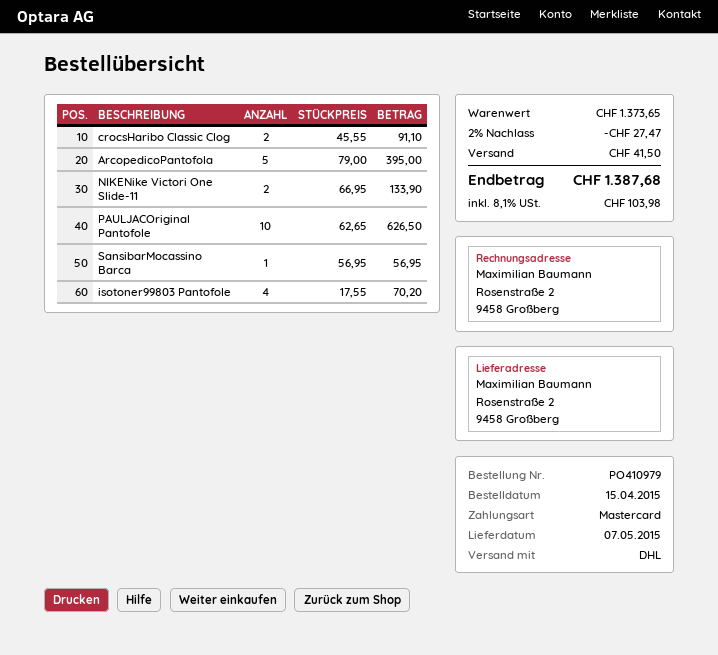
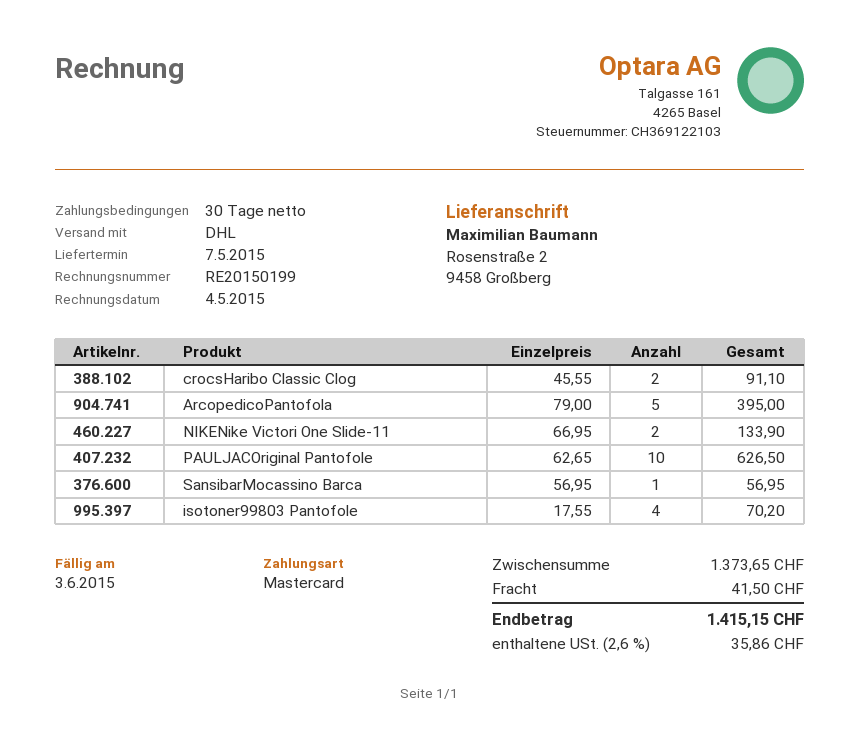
discount: 2% = 27.47 -> none
tax: 8.1% = 103.98 -> 2.6% = 35.86
total: 1387.68 -> 1415.15

